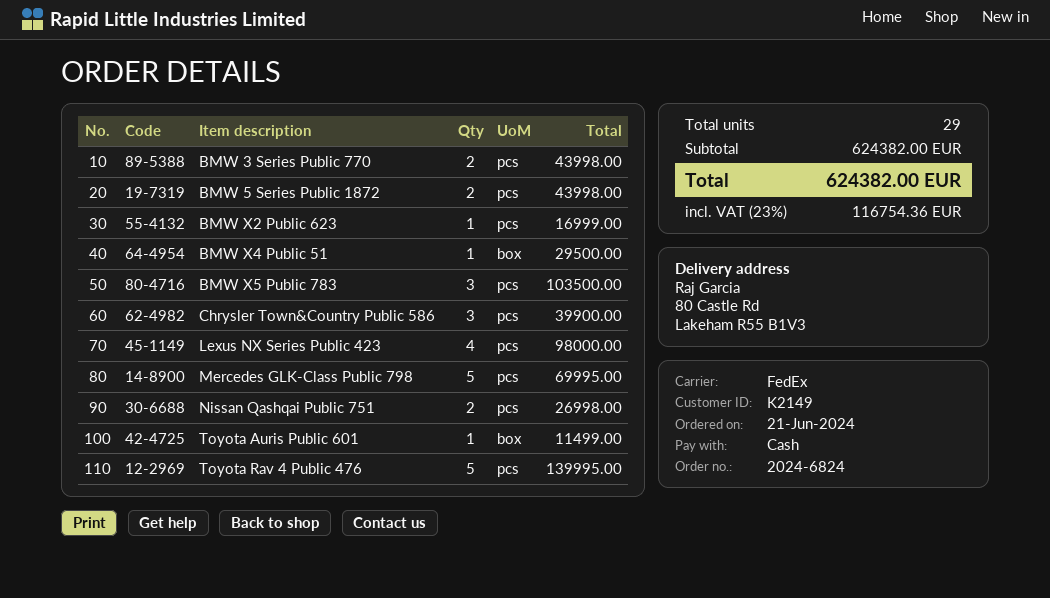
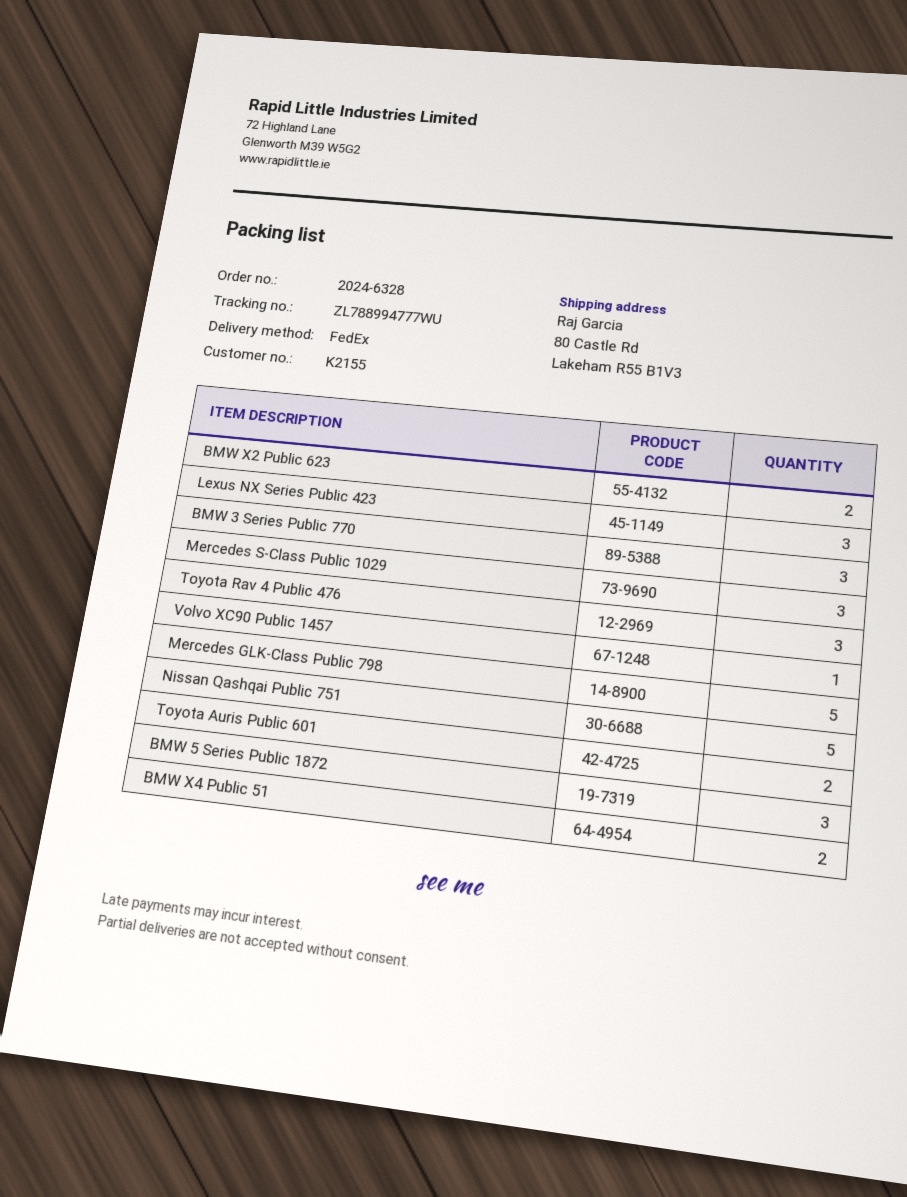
order number: 2024-6824 -> 2024-6328
customer number: K2149 -> K2155
BMW 3 Series Public 770: 2 -> 3
BMW 5 Series Public 1872: 2 -> 3
BMW X2 Public 623: 1 -> 2
BMW X4 Public 51: 1 -> 2
BMW X5 Public 783: 3 -> none
Chrysler Town&Country Public 586: 3 -> none
Lexus NX Series Public 423: 4 -> 3
Nissan Qashqai Public 751: 2 -> 5
Toyota Auris Public 601: 1 -> 2
Toyota Rav 4 Public 476: 5 -> 3
Mercedes S-Class Public 1029: none -> 3
Volvo XC90 Public 1457: none -> 1

